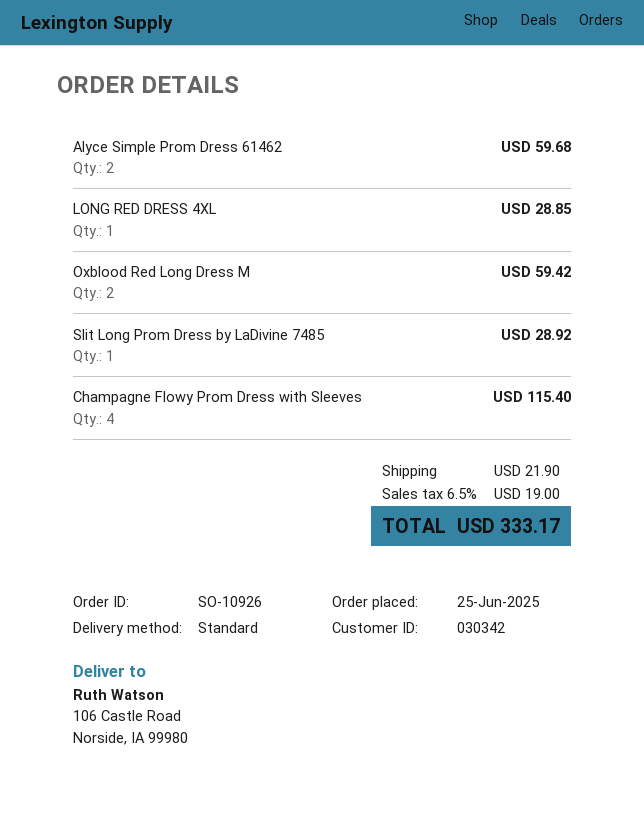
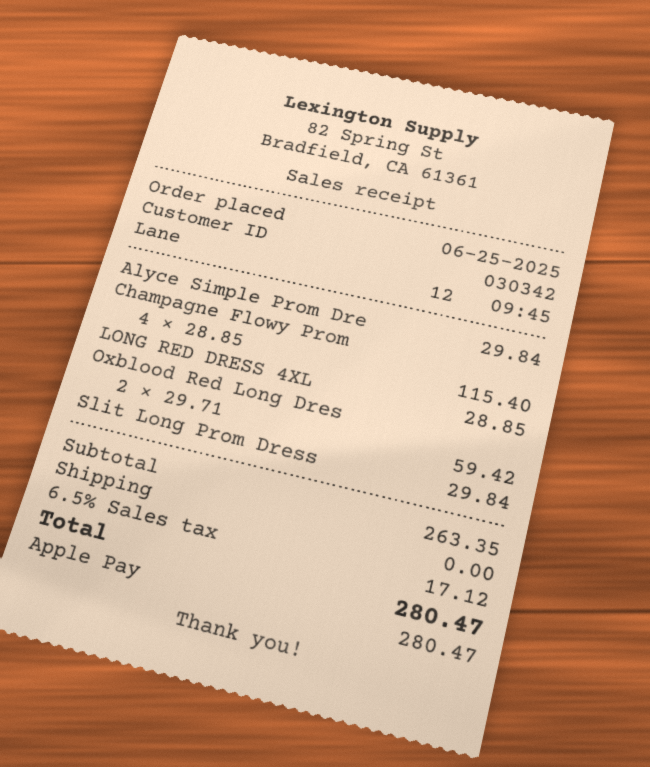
Alyce Simple Prom Dress 61462: 2 for 59.68 -> 1 for 29.84
Slit Long Prom Dress by LaDivine 7485: 1 for 28.92 -> 1 for 29.84
shipping: 21.90 -> 0.00
tax: 6.5% = 19.00 -> 6.5% = 17.12
total: 333.17 -> 280.47

